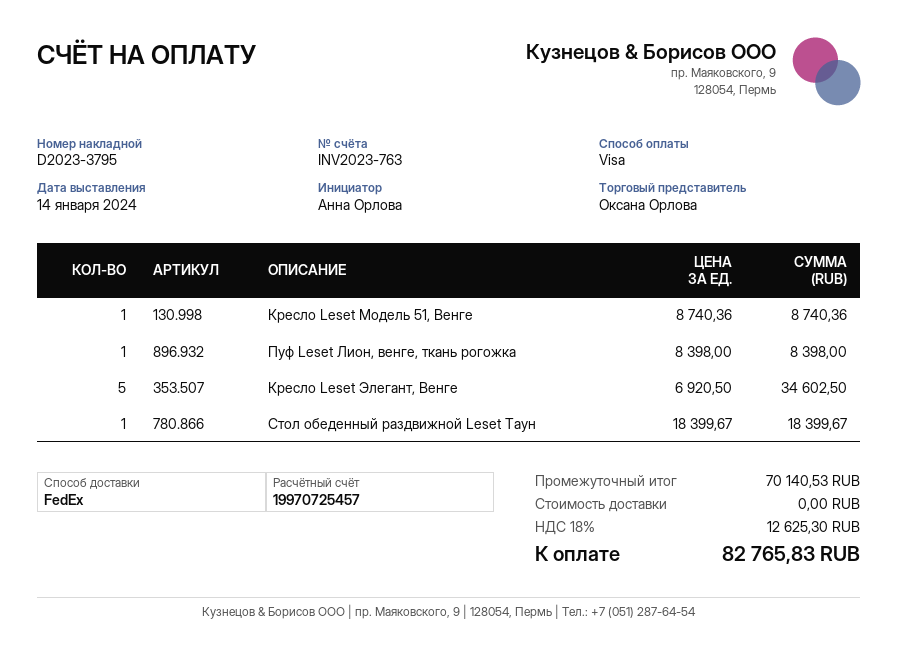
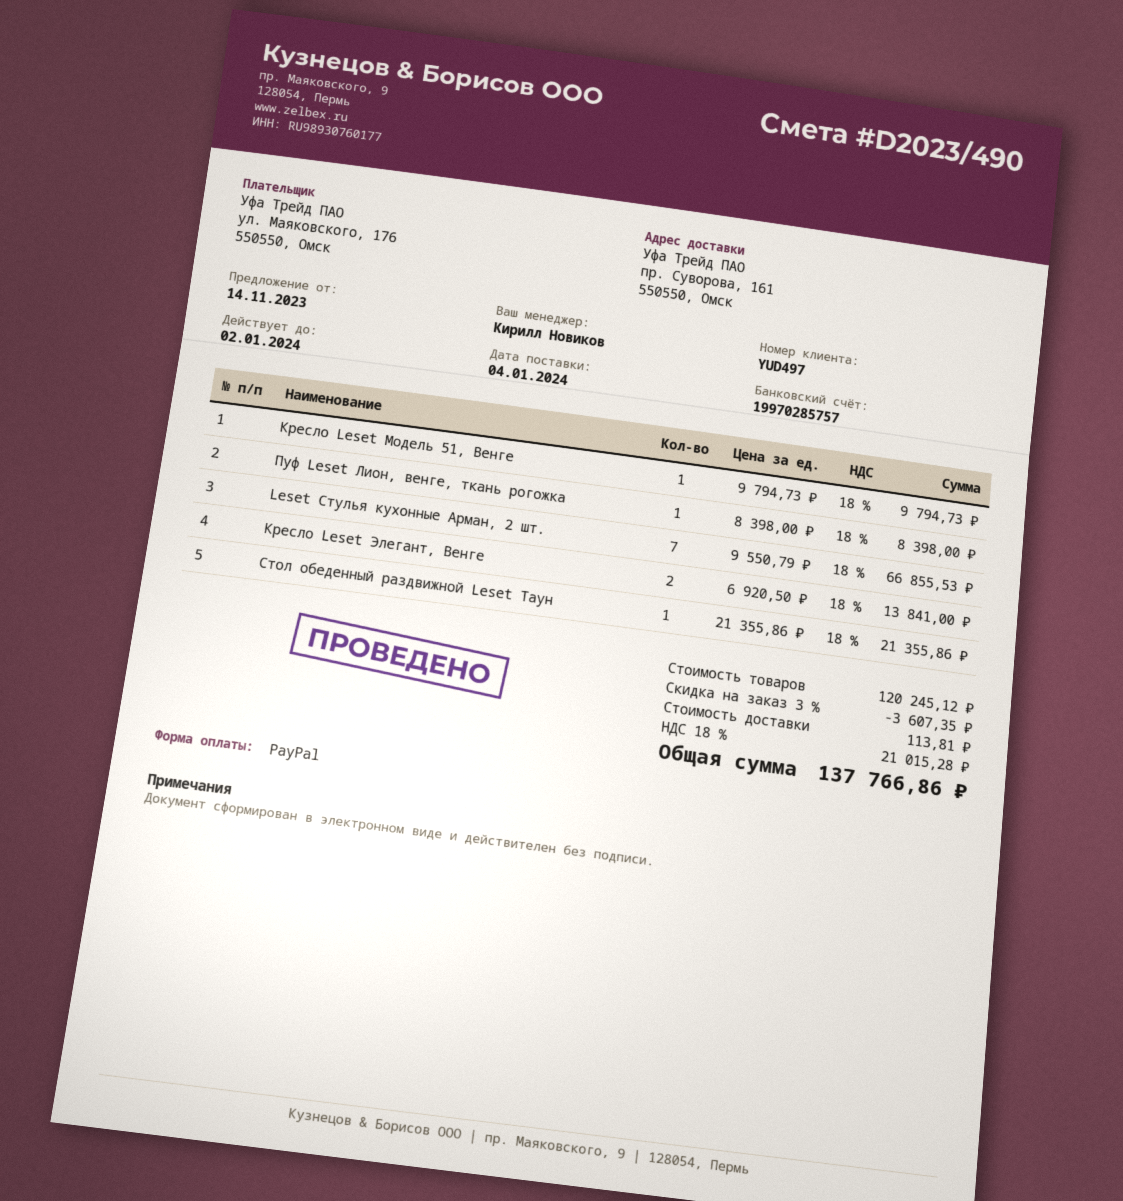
sales rep: Оксана Орлова -> Кирилл Новиков
payment method: Visa -> PayPal
bank account: 19970725457 -> 19970285757
Кресло Leset Модель 51, Венге: 1 x 8740.36 = 8740.36 -> 1 x 9794.73 = 9794.73
Кресло Leset Элегант, Венге: 5 x 6920.50 = 34602.50 -> 2 x 6920.50 = 13841.00
Стол обеденный раздвижной Leset Таун: 1 x 18399.67 = 18399.67 -> 1 x 21355.86 = 21355.86
Leset Стулья кухонные Арман, 2 шт.: none -> 7 x 9550.79 = 66855.53
subtotal: 70140.53 -> 120245.12
discount: none -> 3% = 3607.35
shipping: 0.00 -> 113.81
tax: 18% = 12625.30 -> 18% = 21015.28
total: 82765.83 -> 137766.86

